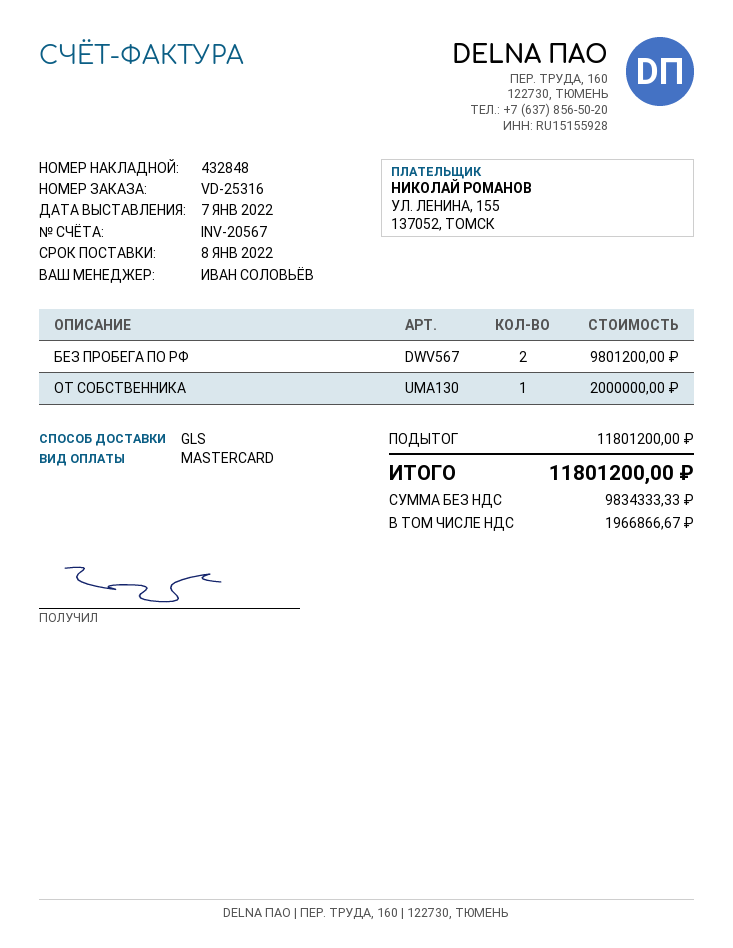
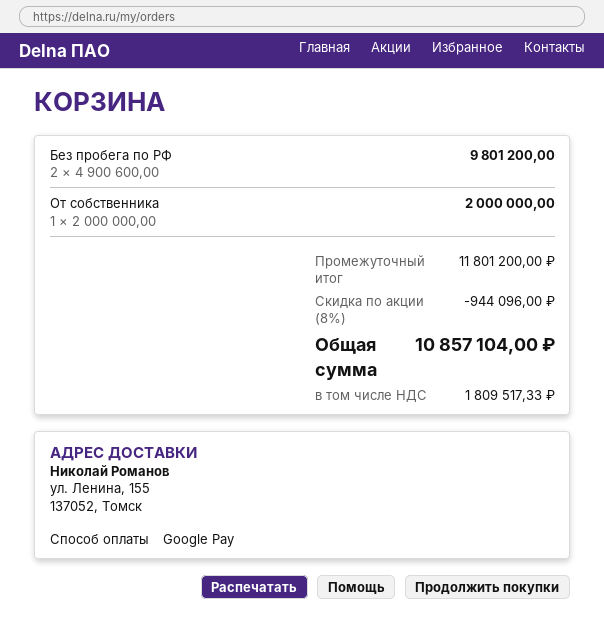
payment method: Mastercard -> Google Pay
discount: none -> 8% = 944096.00
tax: 1966866.67 -> 1809517.33
total: 11801200.00 -> 10857104.00

